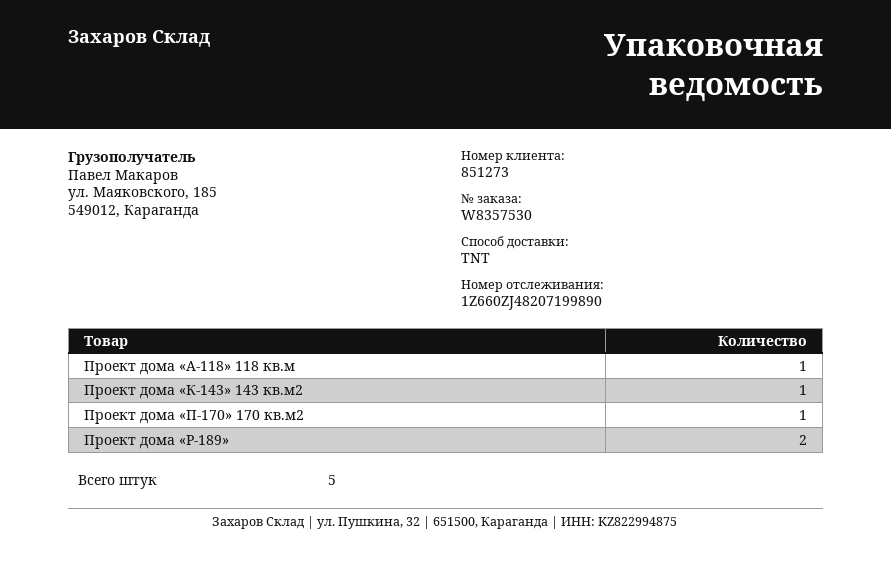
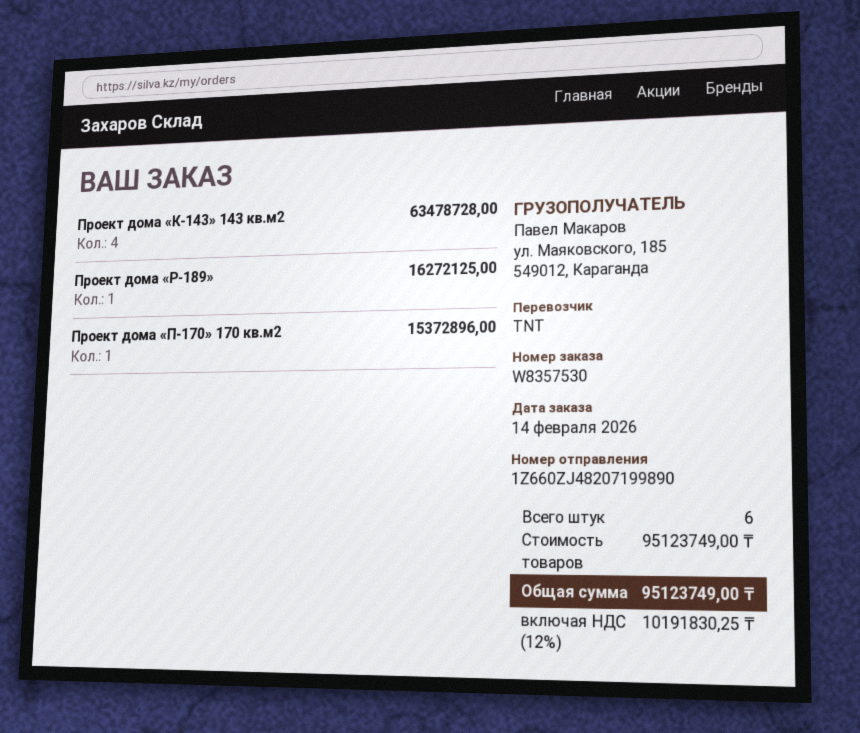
Проект дома «А-118» 118 кв.м: 1 -> none
Проект дома «К-143» 143 кв.м2: 1 -> 4
Проект дома «Р-189»: 2 -> 1
total quantity: 5 -> 6

